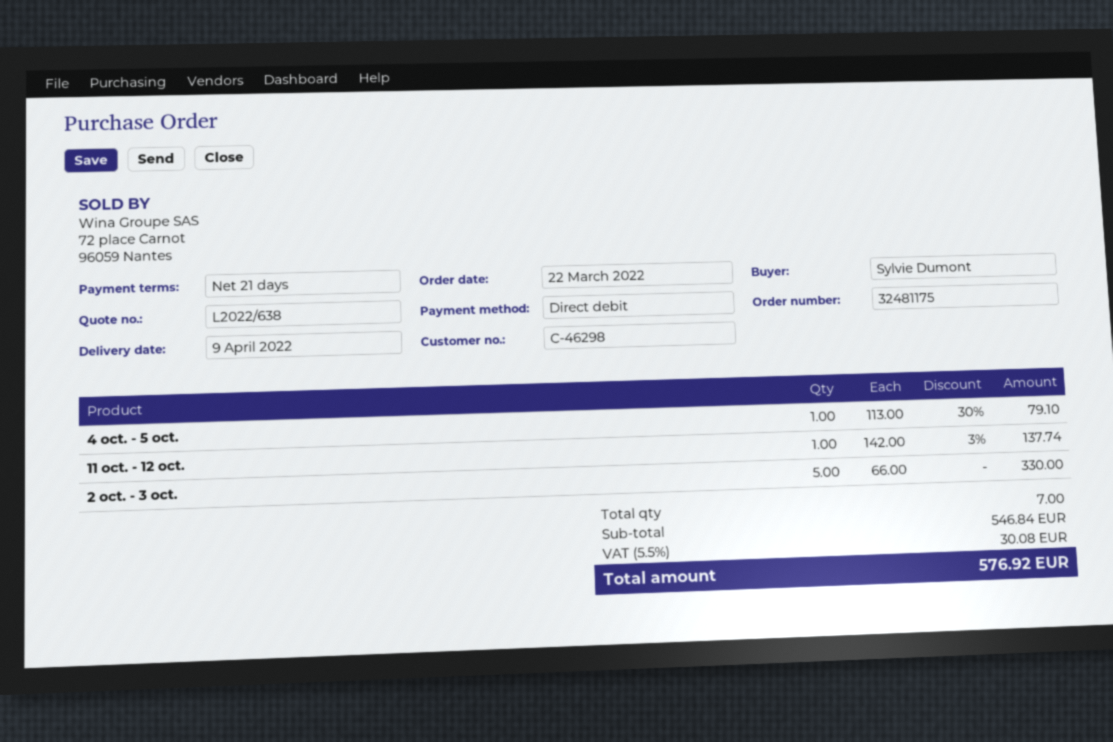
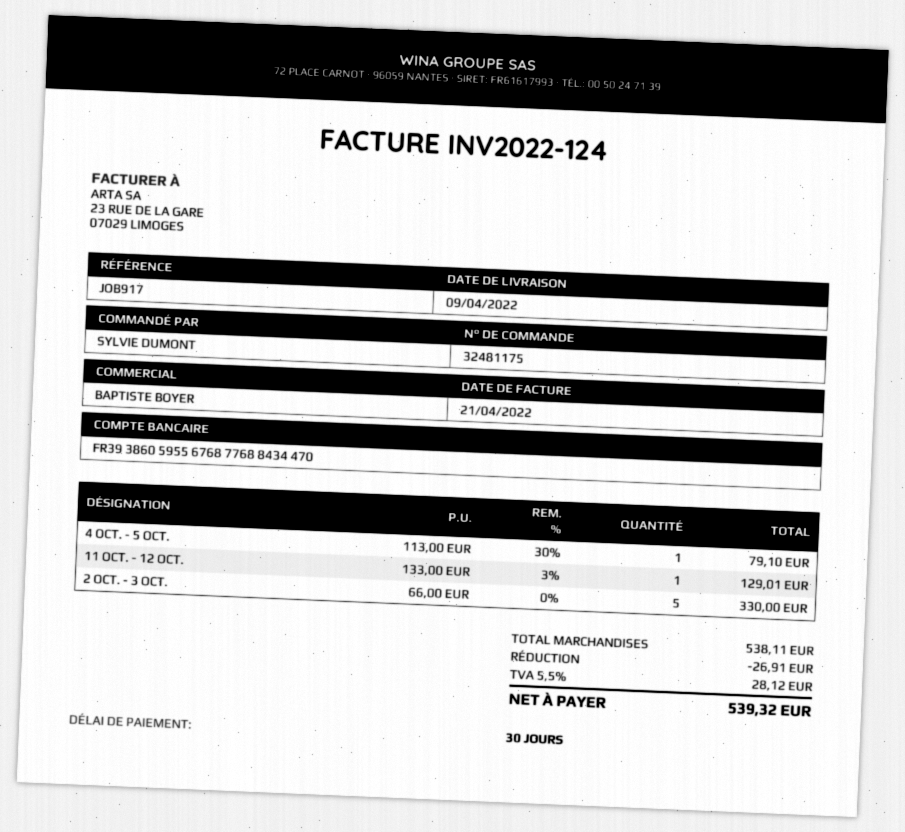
payment terms: 21 days -> 30 days
11 oct. - 12 oct.: 1 x 142.00 - 3% = 137.74 -> 1 x 133.00 - 3% = 129.01
subtotal: 546.84 -> 538.11
discount: none -> 26.91
tax: 5.5% = 30.08 -> 5.5% = 28.12
total: 576.92 -> 539.32

